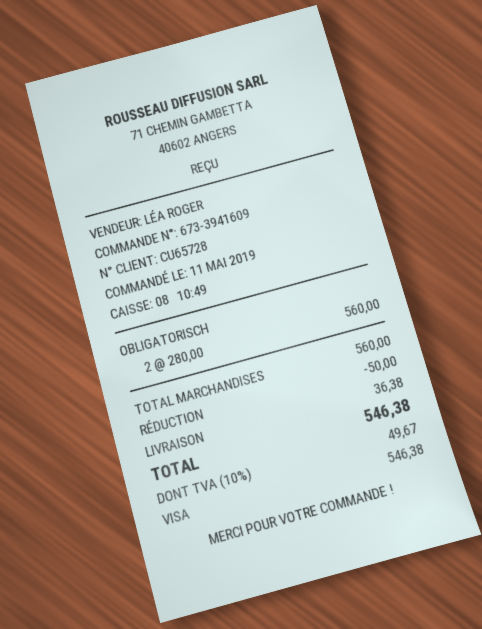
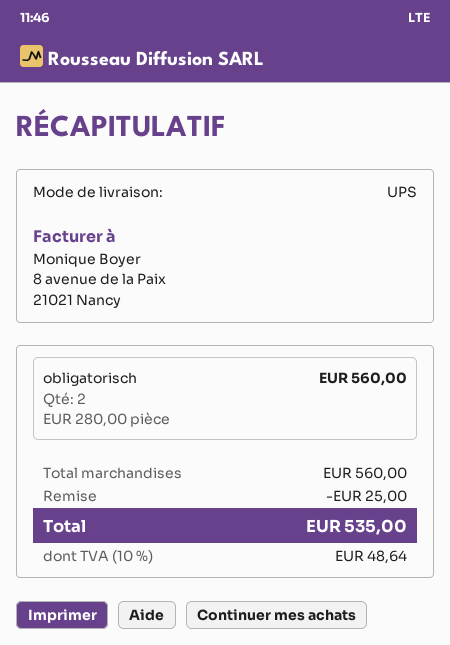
discount: 50.00 -> 25.00
shipping: 36.38 -> none
tax: 10% = 49.67 -> 10% = 48.64
total: 546.38 -> 535.00

